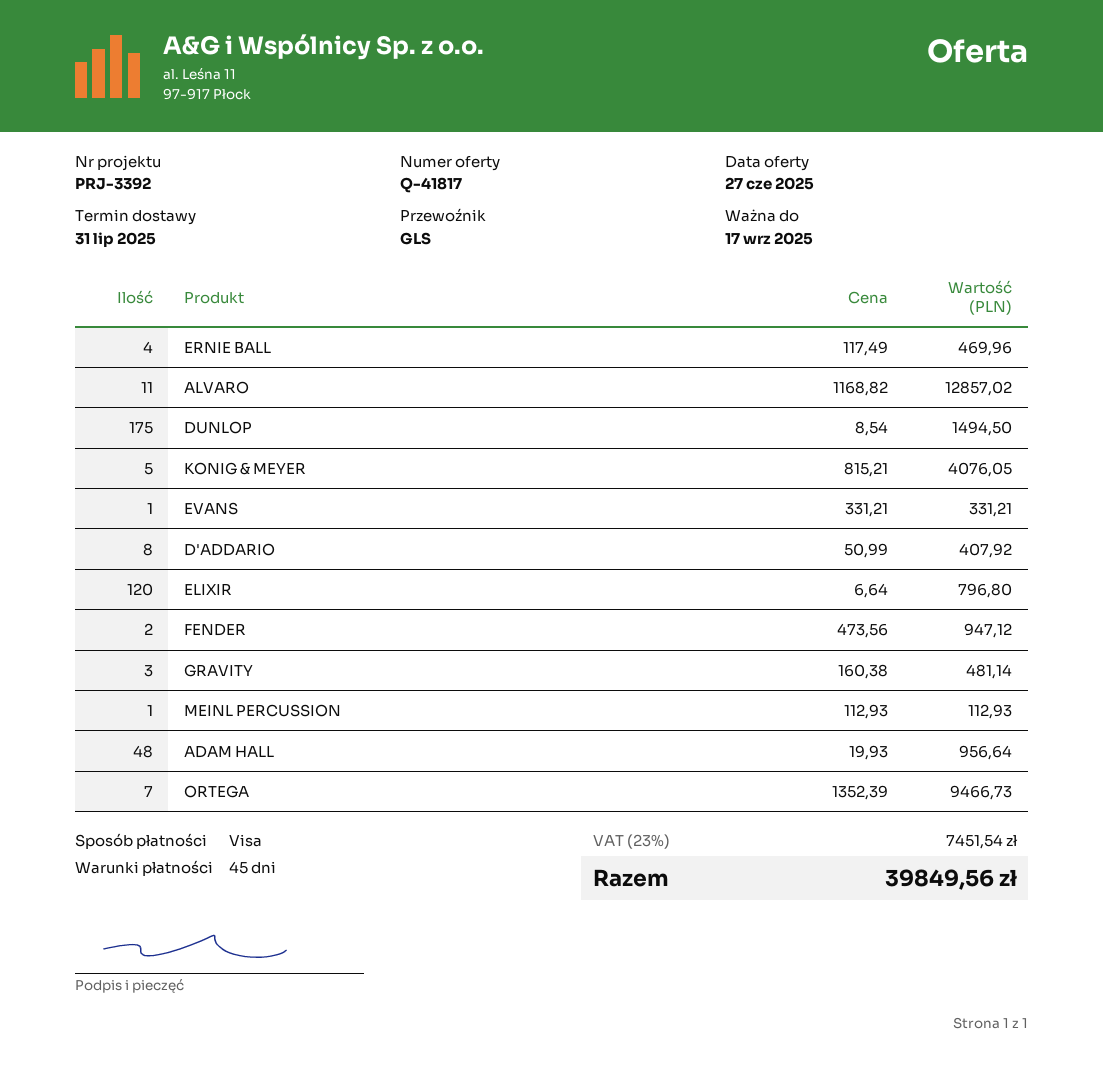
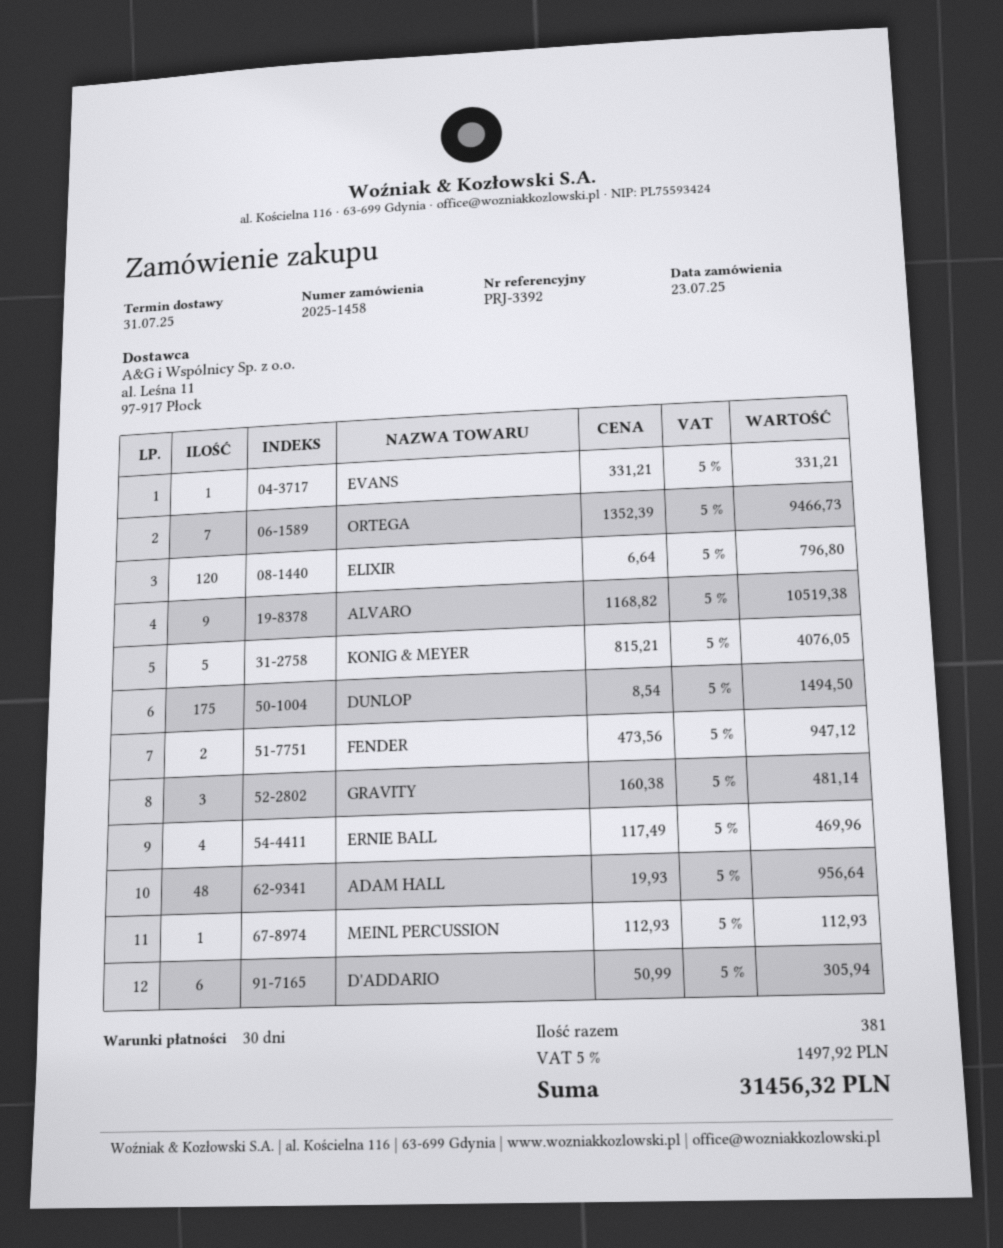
payment terms: 45 days -> 30 days
ALVARO: 11 x 1168.82 = 12857.02 -> 9 x 1168.82 = 10519.38
D'ADDARIO: 8 x 50.99 = 407.92 -> 6 x 50.99 = 305.94
tax: 23% = 7451.54 -> 5% = 1497.92
total: 39849.56 -> 31456.32

